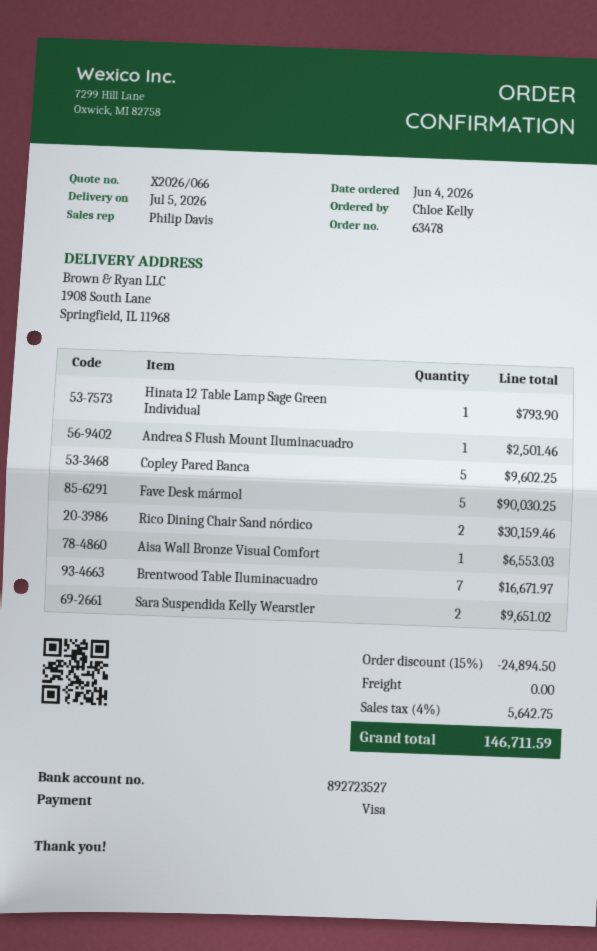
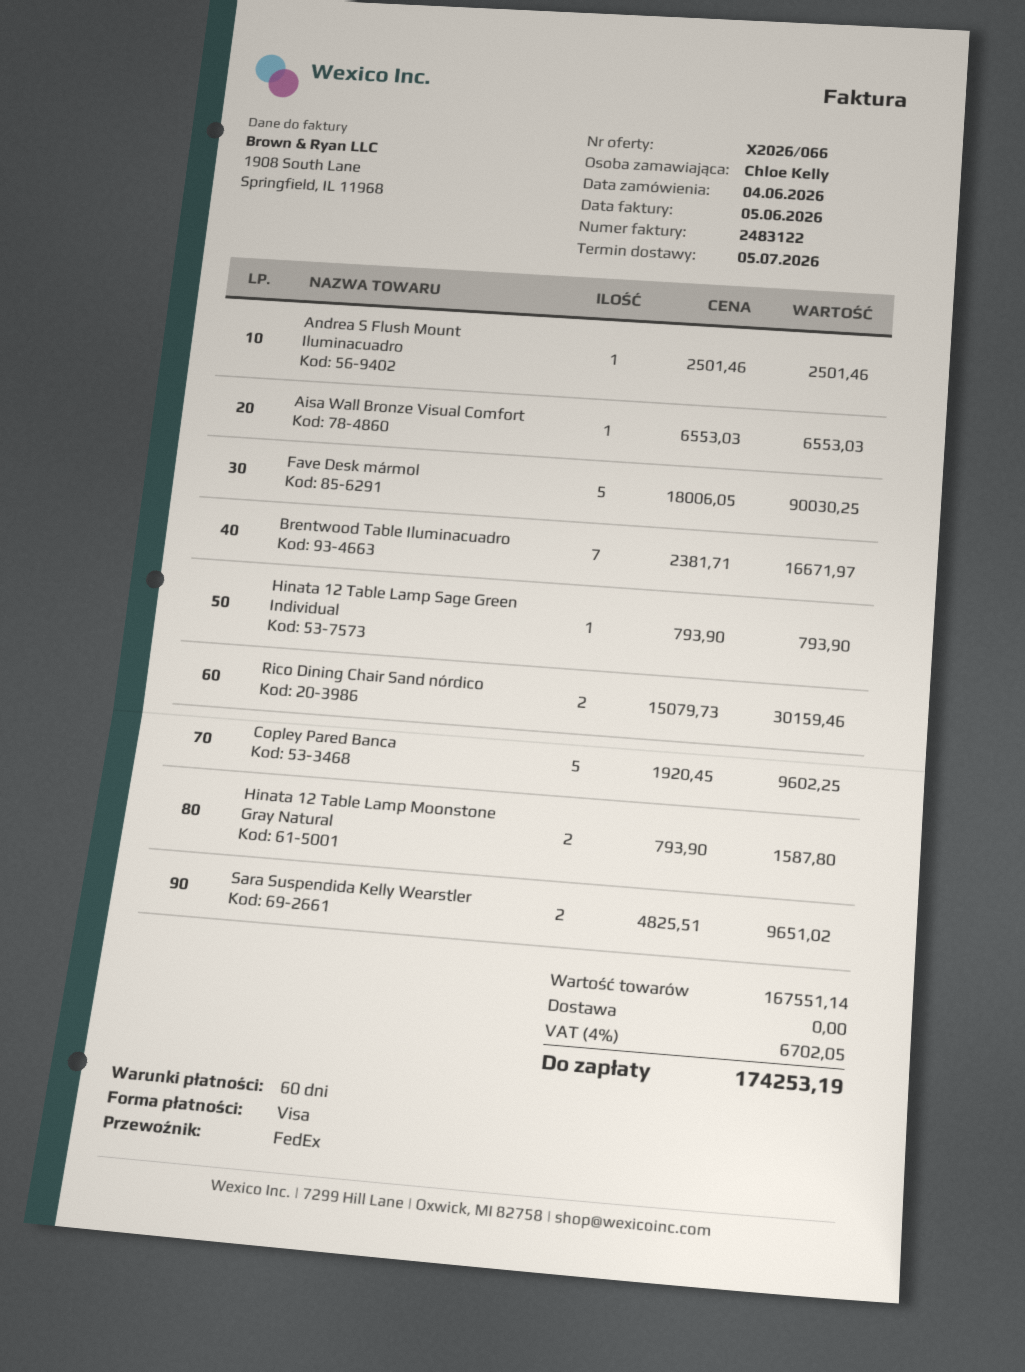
Hinata 12 Table Lamp Moonstone Gray Natural: none -> 2 for 1587.80
discount: 15% = 24894.50 -> none
tax: 4% = 5642.75 -> 4% = 6702.05
total: 146711.59 -> 174253.19

